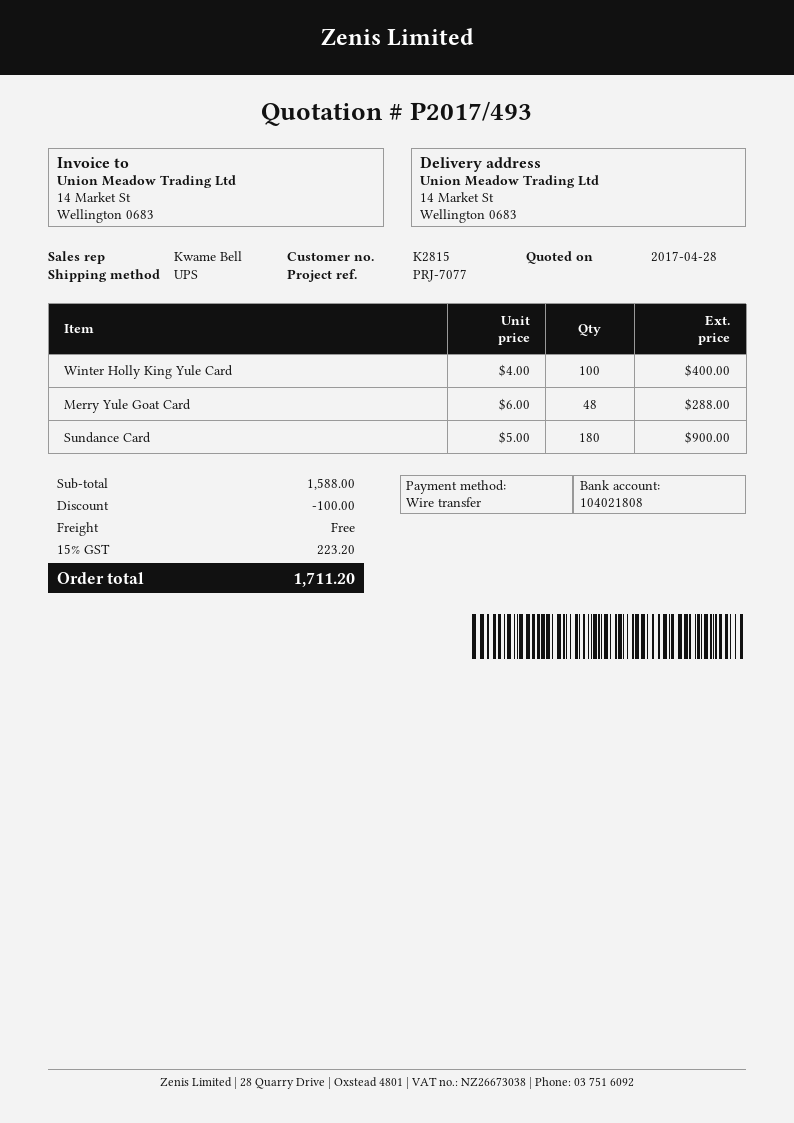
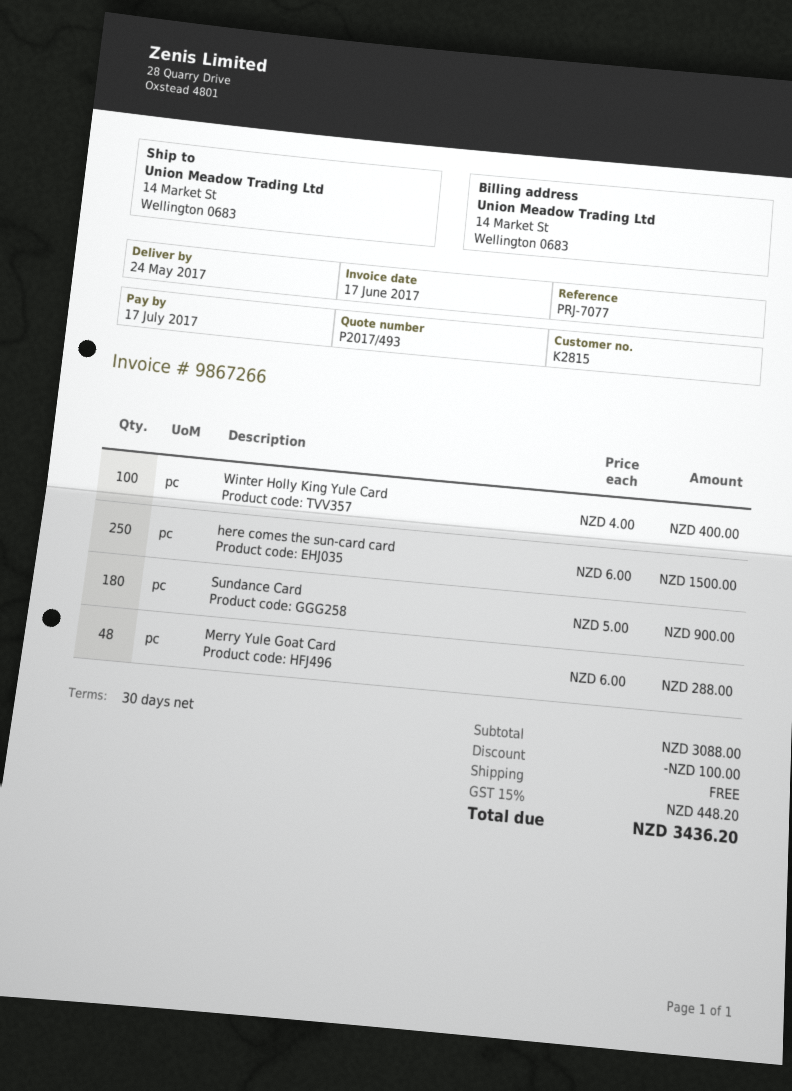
here comes the sun-card card: none -> 250 x 6.00 = 1500.00
subtotal: 1588.00 -> 3088.00
tax: 15% = 223.20 -> 15% = 448.20
total: 1711.20 -> 3436.20

